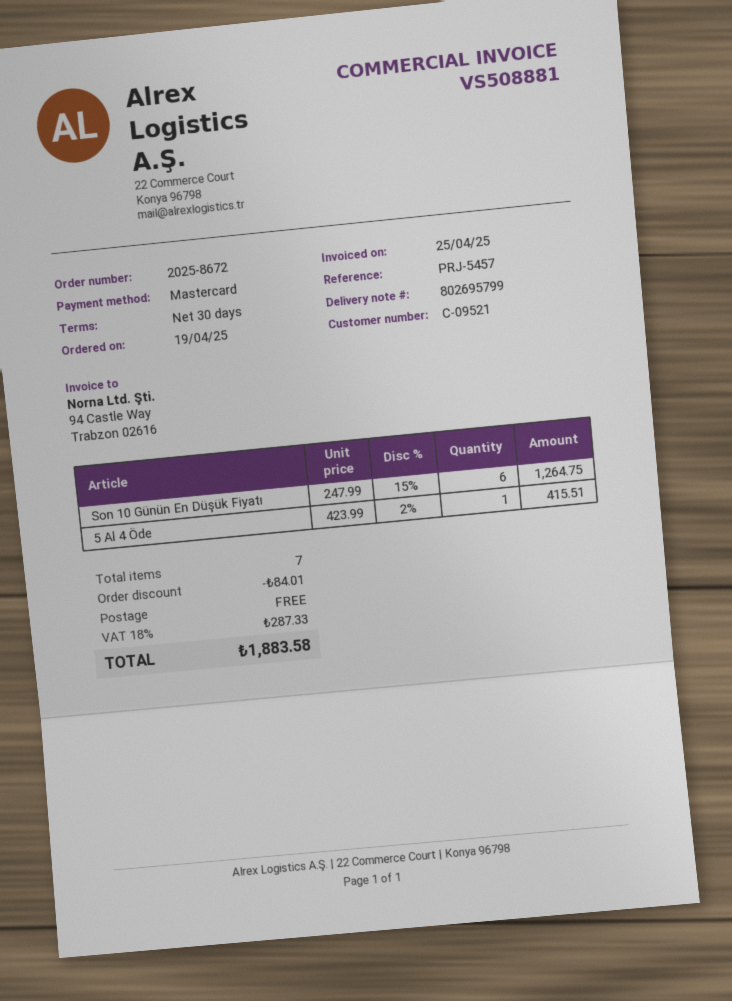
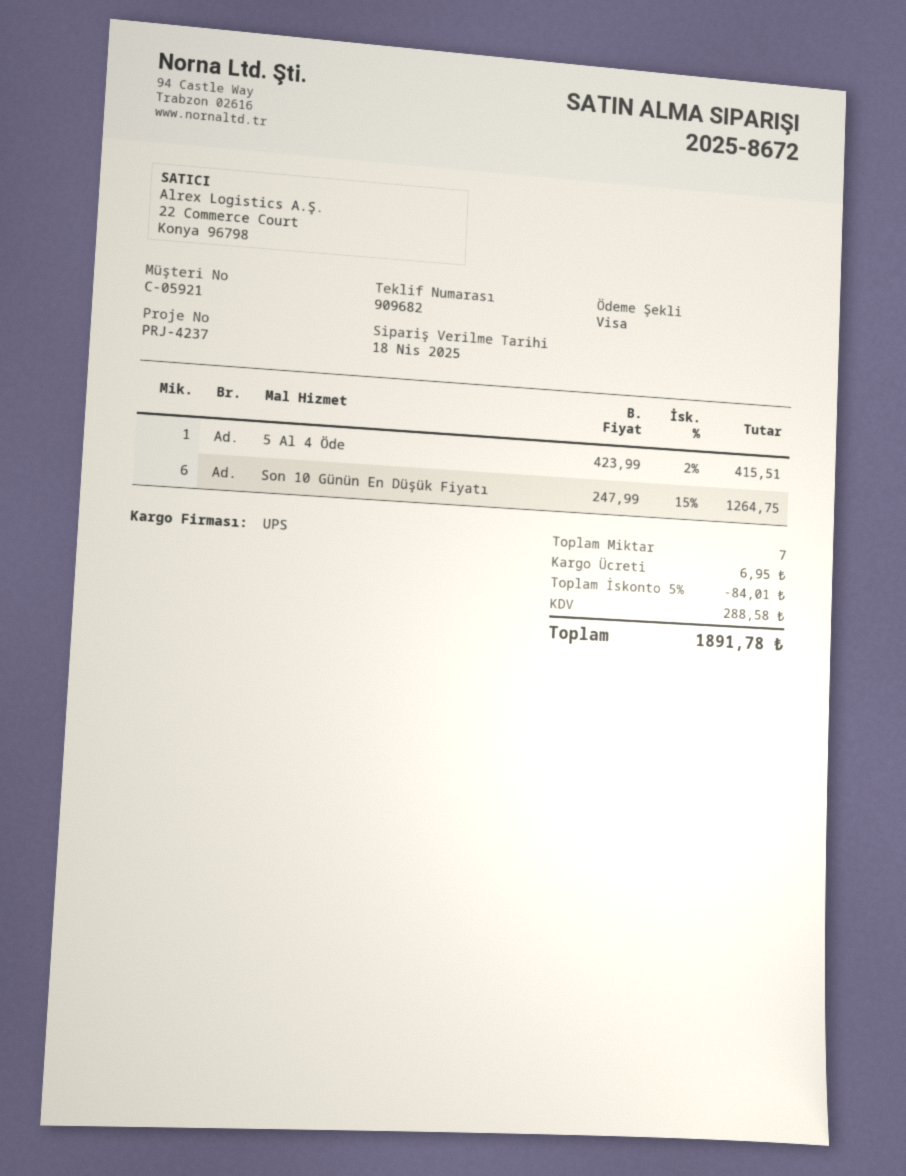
order date: 2025-04-19 -> 2025-04-18
customer number: C-09521 -> C-05921
reference: PRJ-5457 -> PRJ-4237
payment method: Mastercard -> Visa
shipping: 0.00 -> 6.95
tax: 287.33 -> 288.58
total: 1883.58 -> 1891.78

